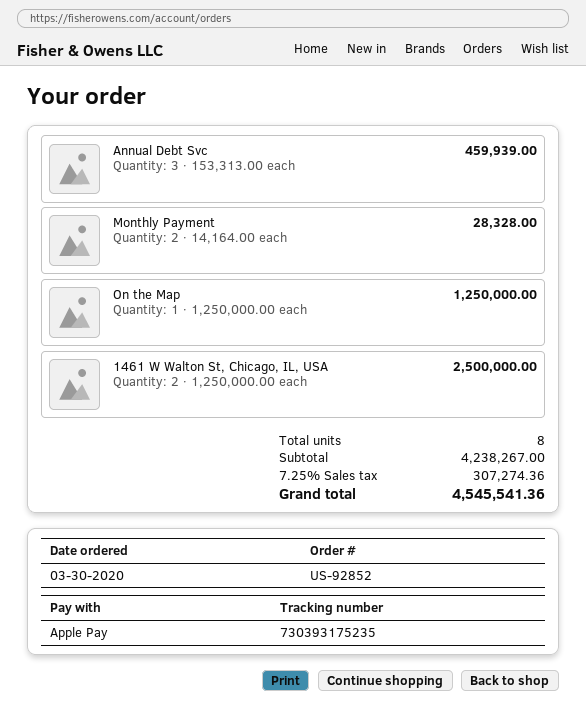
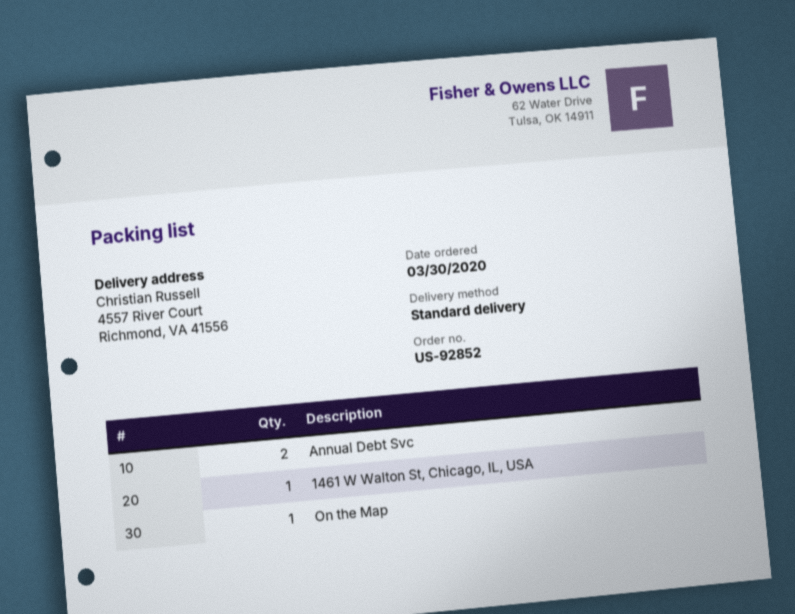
Annual Debt Svc: 3 -> 2
Monthly Payment: 2 -> none
1461 W Walton St, Chicago, IL, USA: 2 -> 1

